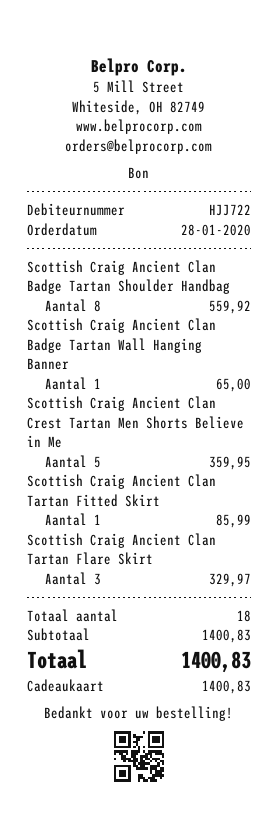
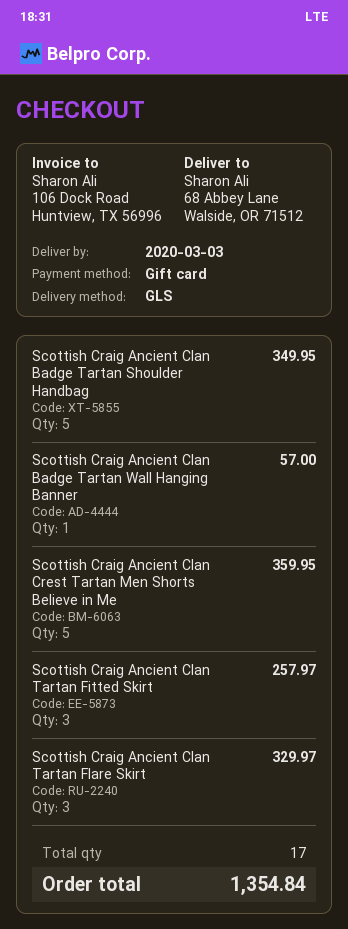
Scottish Craig Ancient Clan Badge Tartan Shoulder Handbag: 8 for 559.92 -> 5 for 349.95
Scottish Craig Ancient Clan Badge Tartan Wall Hanging Banner: 1 for 65.00 -> 1 for 57.00
Scottish Craig Ancient Clan Tartan Fitted Skirt: 1 for 85.99 -> 3 for 257.97
total quantity: 18 -> 17
total: 1400.83 -> 1354.84

